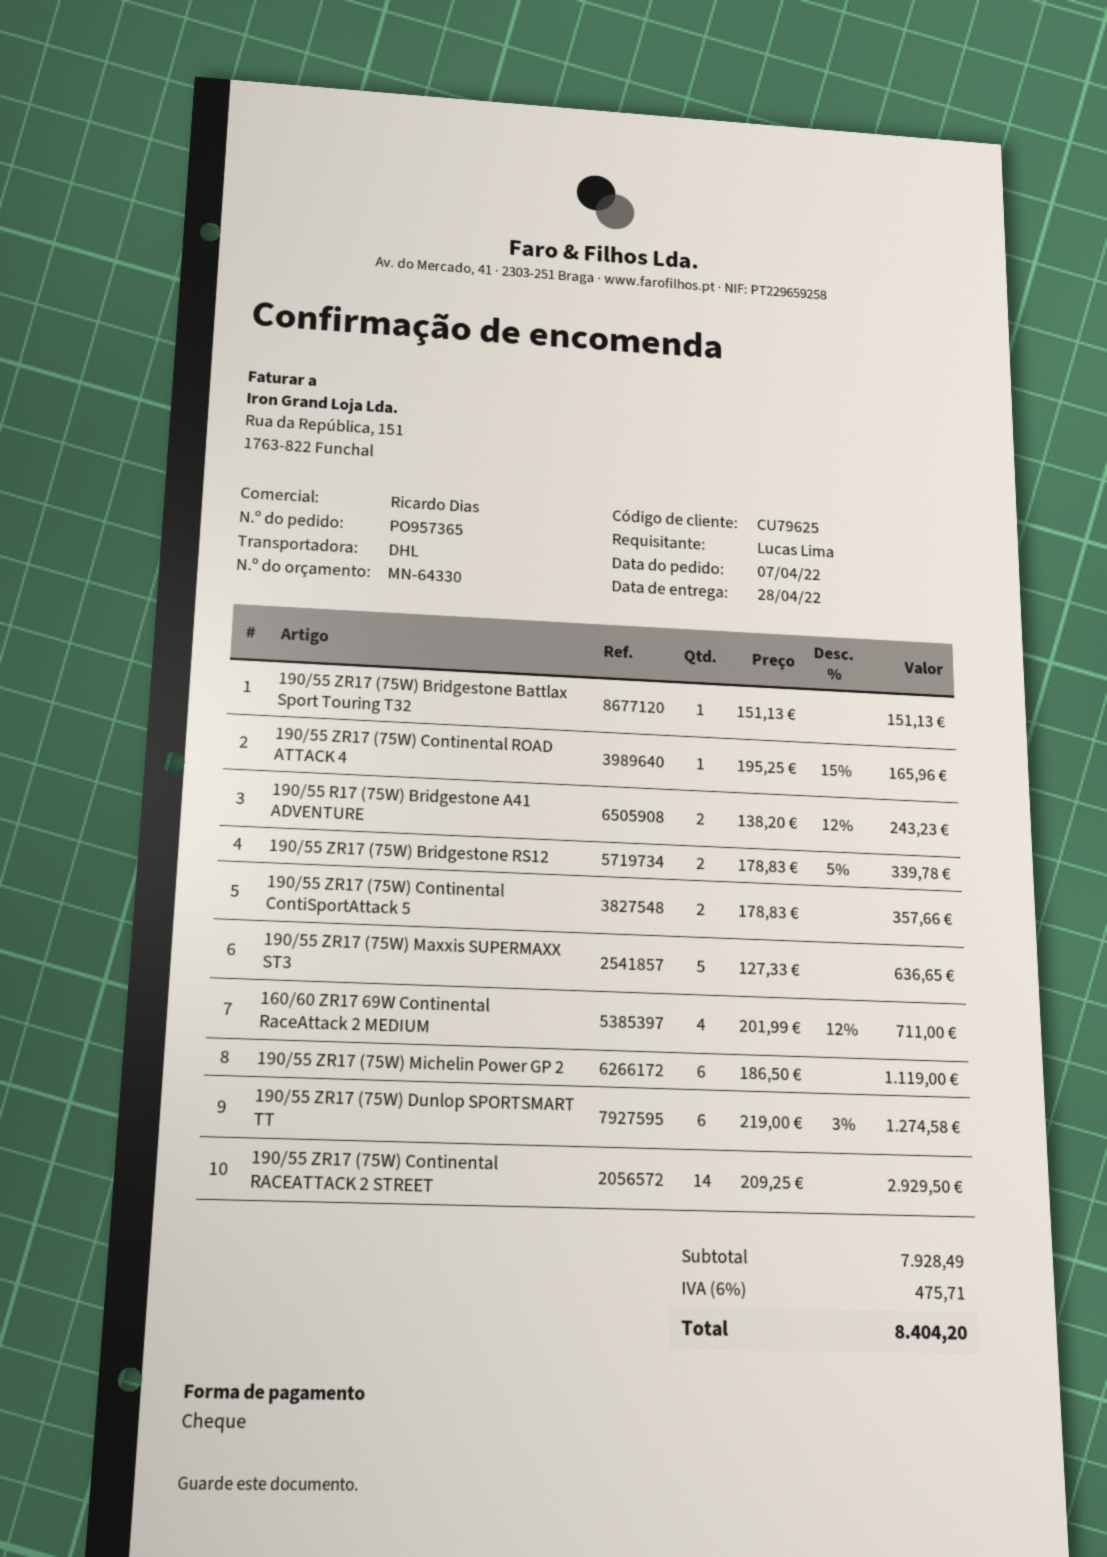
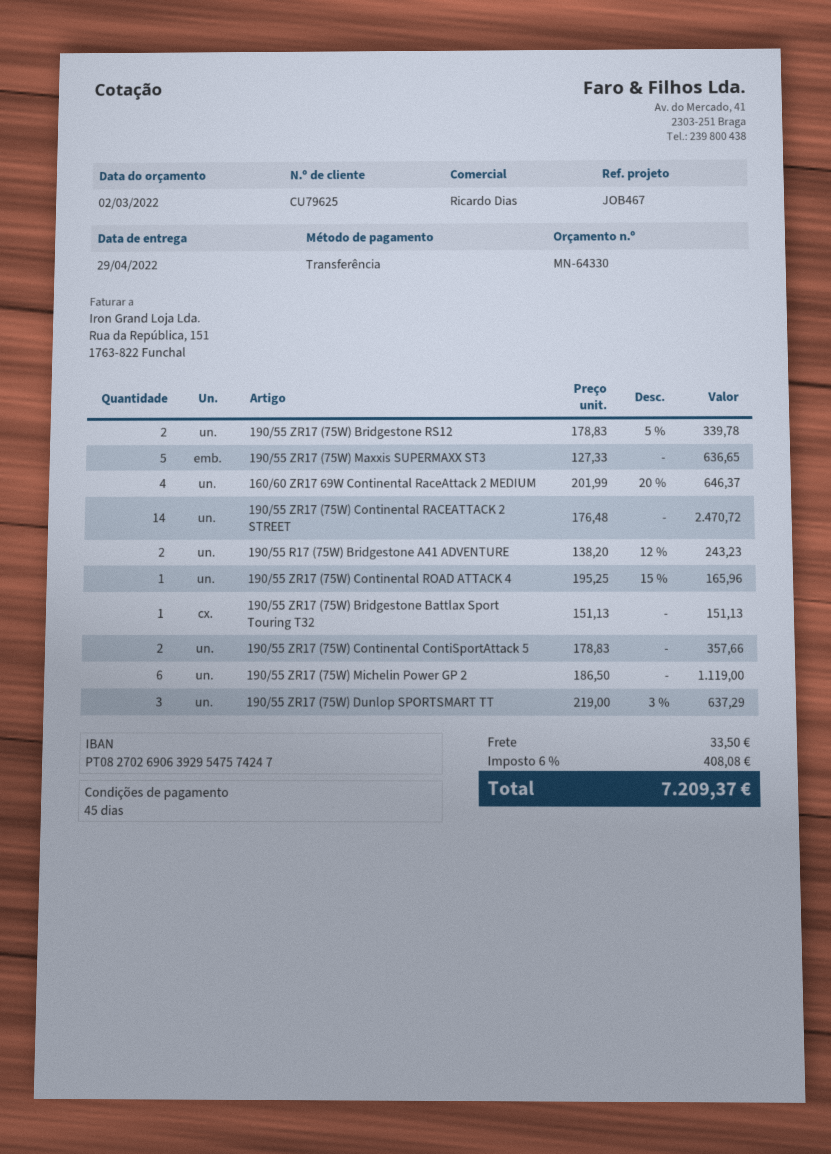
delivery date: 2022-04-28 -> 2022-04-29
payment method: cheque -> bank transfer
160/60 ZR17 69W Continental RaceAttack 2 MEDIUM: 4 x 201.99 - 12% = 711.00 -> 4 x 201.99 - 20% = 646.37
190/55 ZR17 (75W) Dunlop SPORTSMART TT: 6 x 219.00 - 3% = 1274.58 -> 3 x 219.00 - 3% = 637.29
190/55 ZR17 (75W) Continental RACEATTACK 2 STREET: 14 x 209.25 = 2929.50 -> 14 x 176.48 = 2470.72
shipping: none -> 33.50
tax: 6% = 475.71 -> 6% = 408.08
total: 8404.20 -> 7209.37

